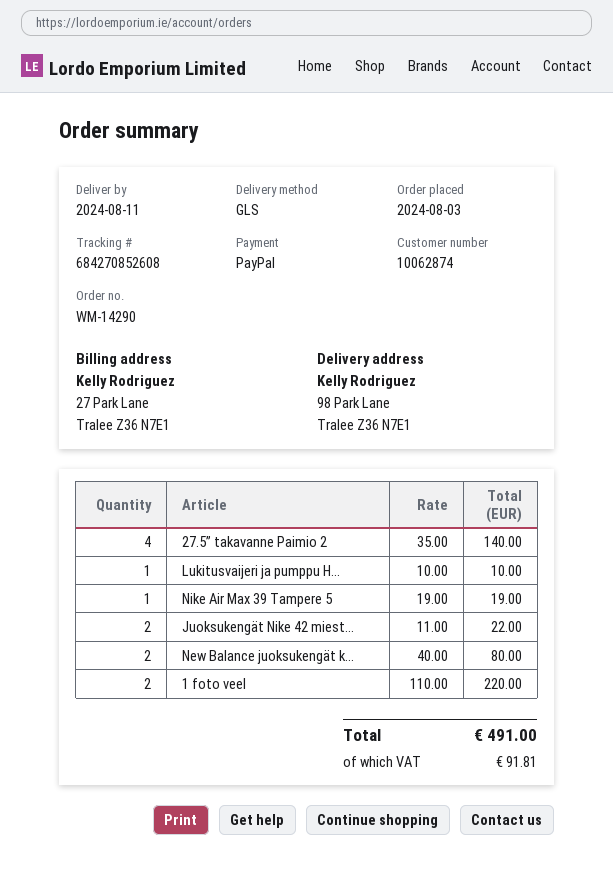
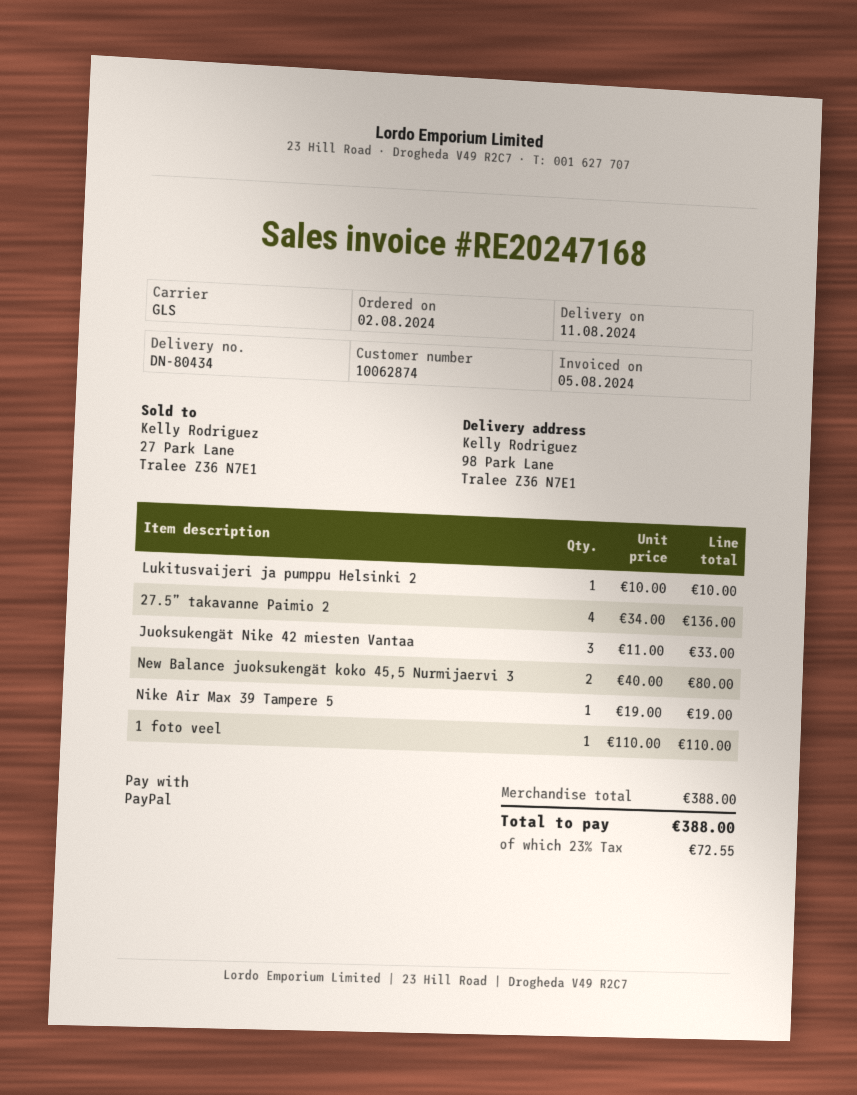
order date: 2024-08-03 -> 2024-08-02
27.5” takavanne Paimio 2: 4 x 35.00 = 140.00 -> 4 x 34.00 = 136.00
Juoksukengät Nike 42 miest...: 2 x 11.00 = 22.00 -> 3 x 11.00 = 33.00
1 foto veel: 2 x 110.00 = 220.00 -> 1 x 110.00 = 110.00
tax: 91.81 -> 72.55
total: 491.00 -> 388.00

